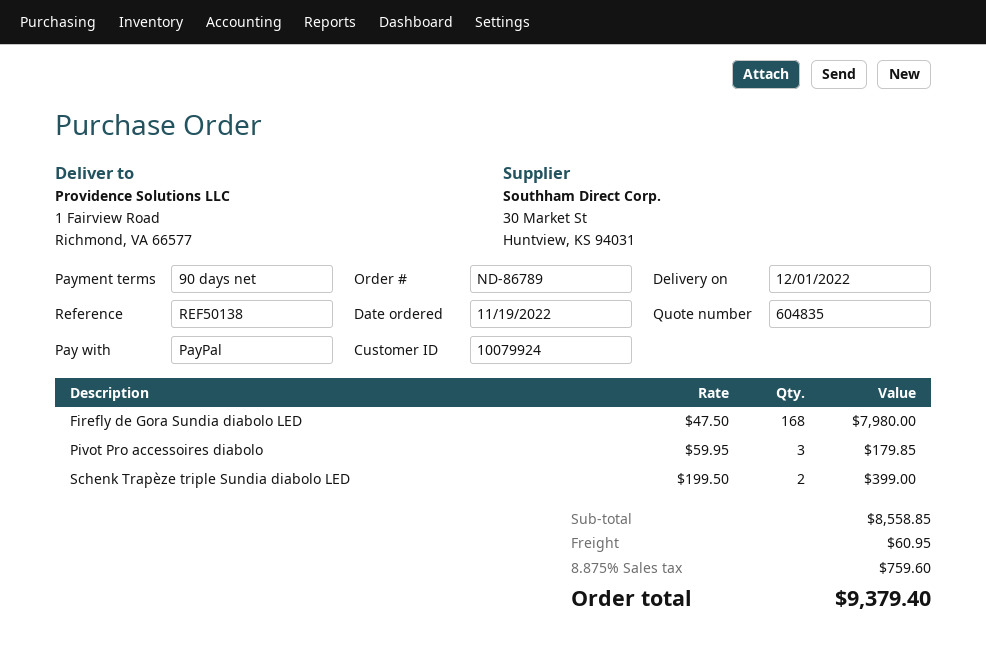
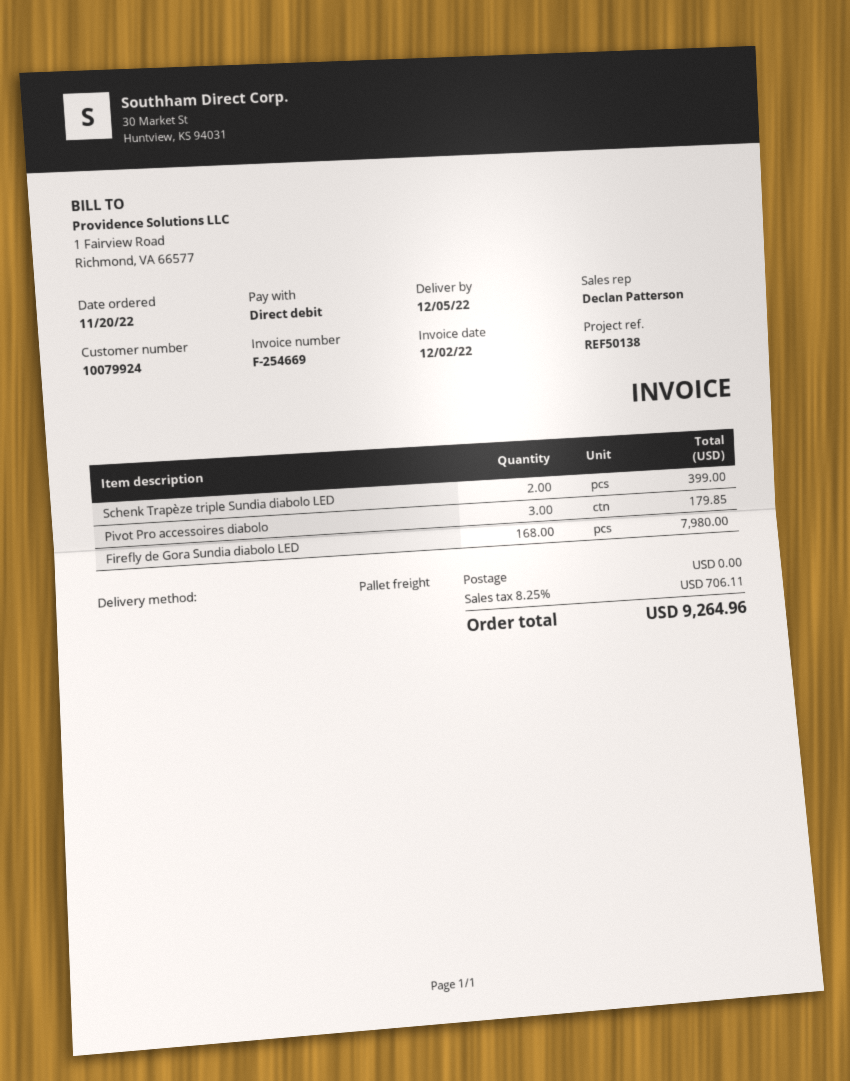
order date: 2022-11-19 -> 2022-11-20
delivery date: 2022-12-01 -> 2022-12-05
payment method: PayPal -> direct debit
shipping: 60.95 -> 0.00
tax: 8.875% = 759.60 -> 8.25% = 706.11
total: 9379.40 -> 9264.96

